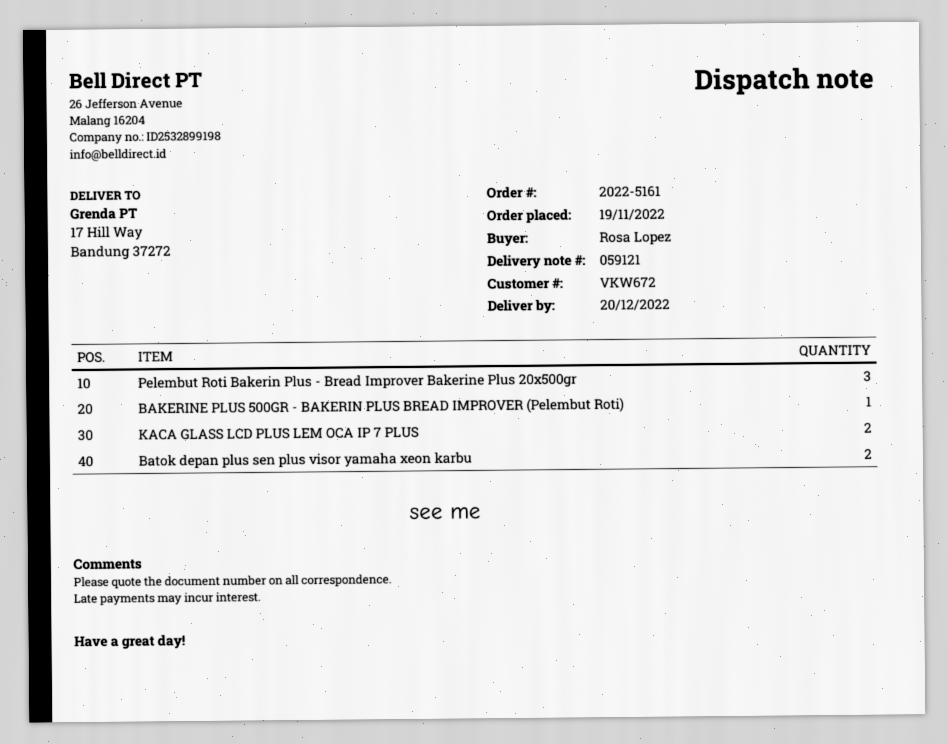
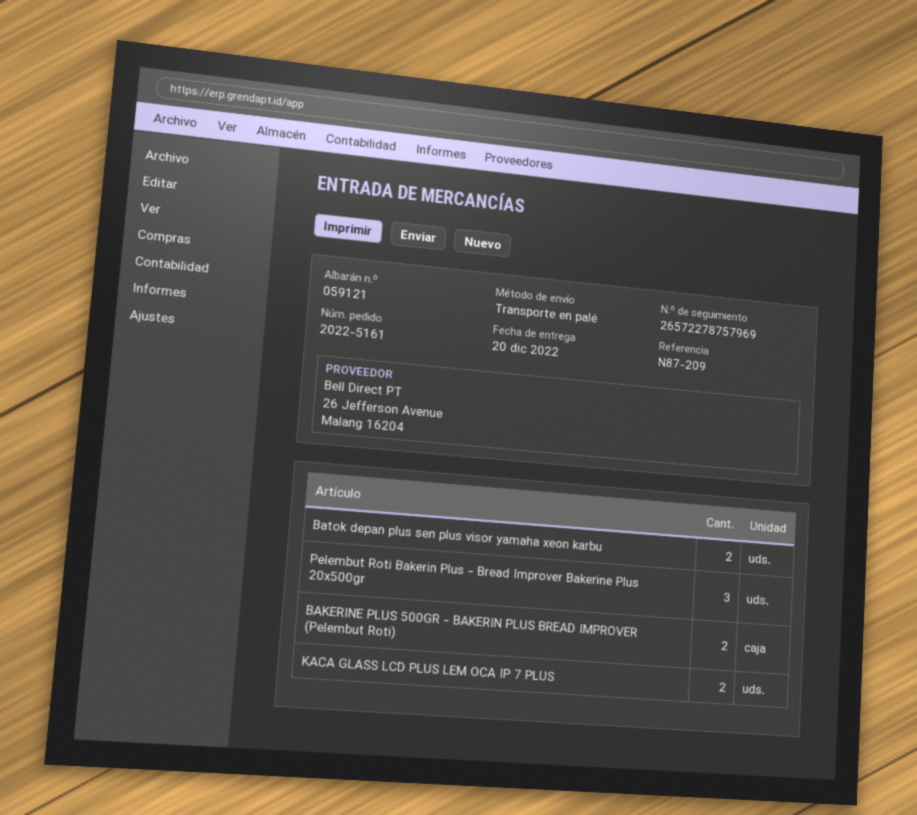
BAKERINE PLUS 500GR - BAKERIN PLUS BREAD IMPROVER (Pelembut Roti): 1 -> 2

